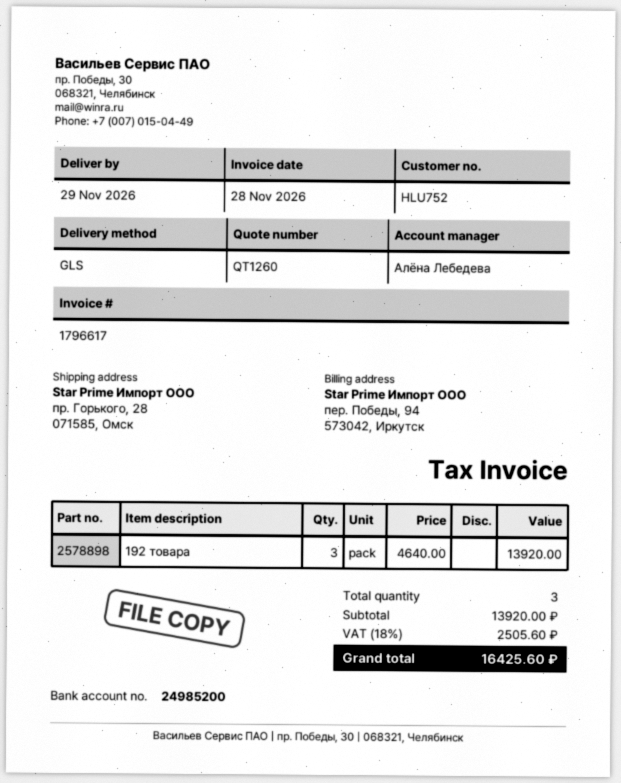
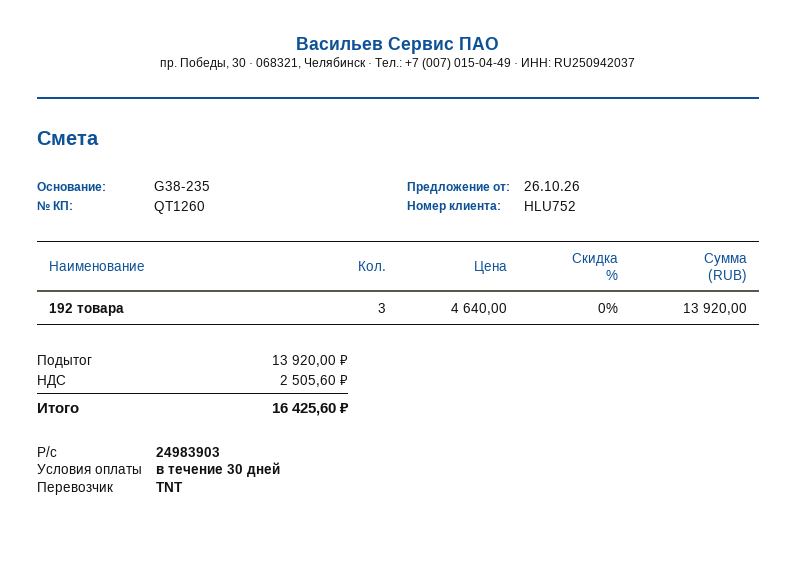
bank account: 24985200 -> 24983903
shipping method: GLS -> TNT

